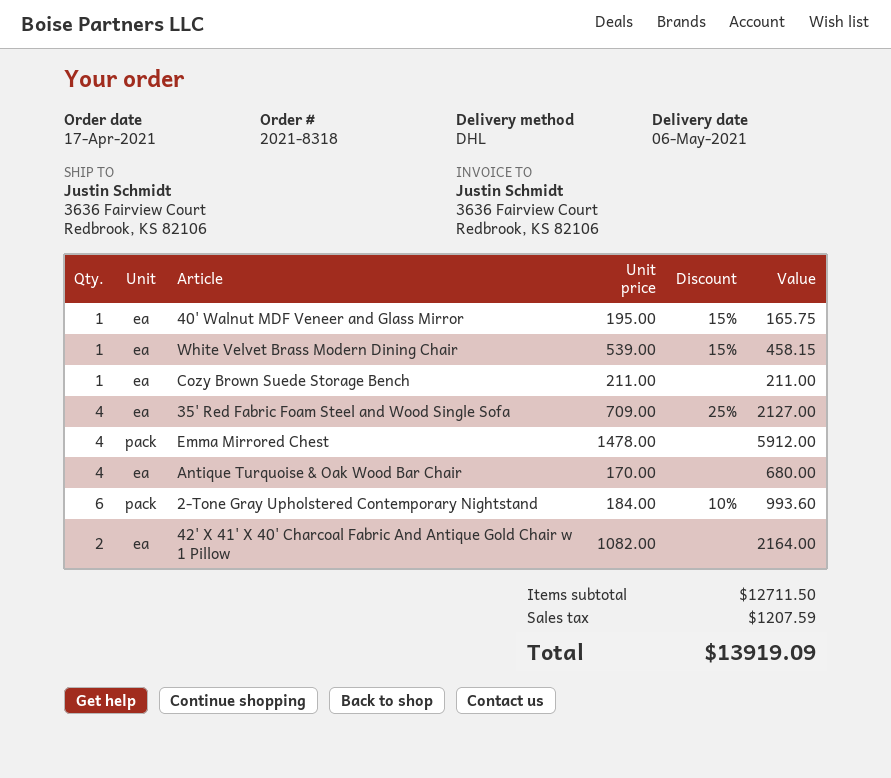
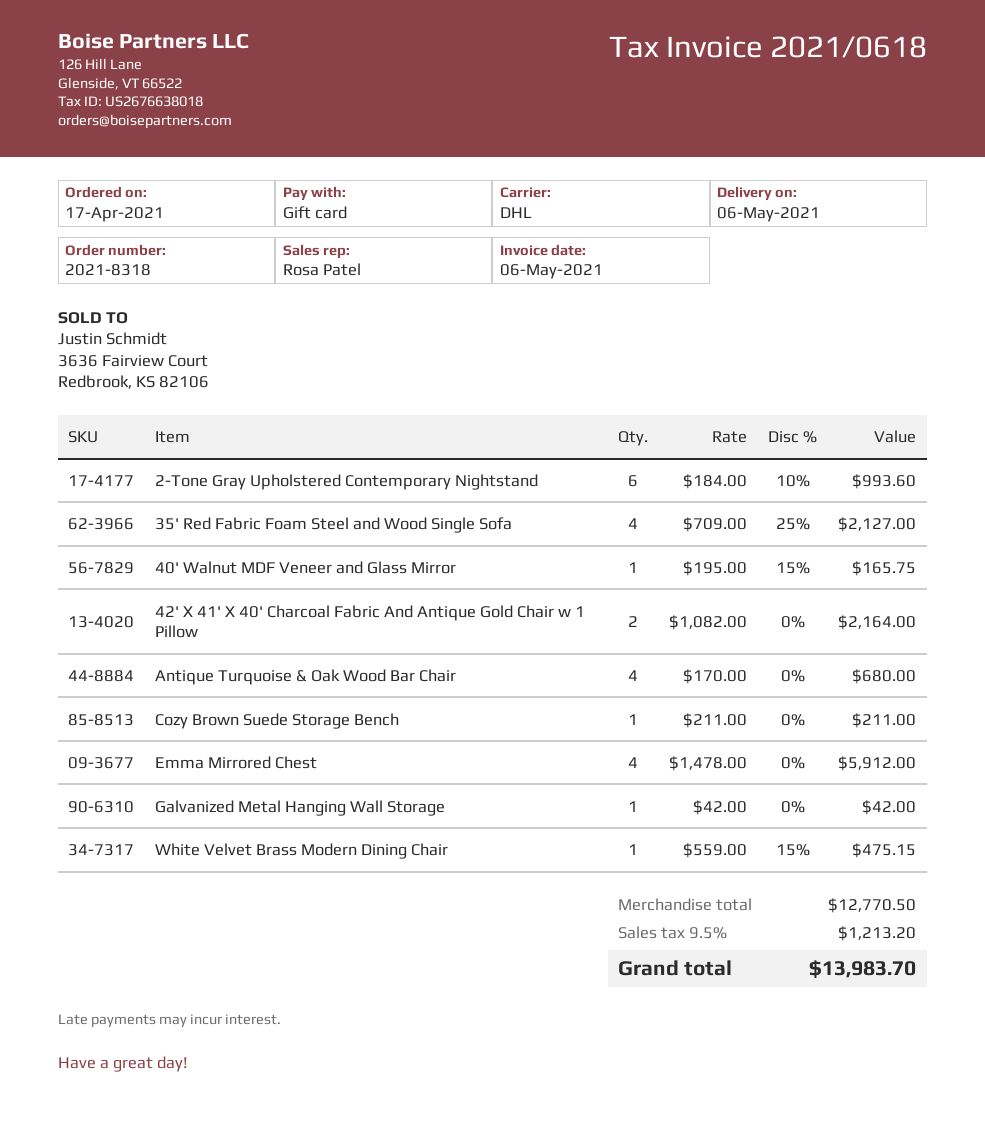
White Velvet Brass Modern Dining Chair: 1 x 539.00 - 15% = 458.15 -> 1 x 559.00 - 15% = 475.15
Galvanized Metal Hanging Wall Storage: none -> 1 x 42.00 = 42.00
subtotal: 12711.50 -> 12770.50
tax: 1207.59 -> 1213.20
total: 13919.09 -> 13983.70

